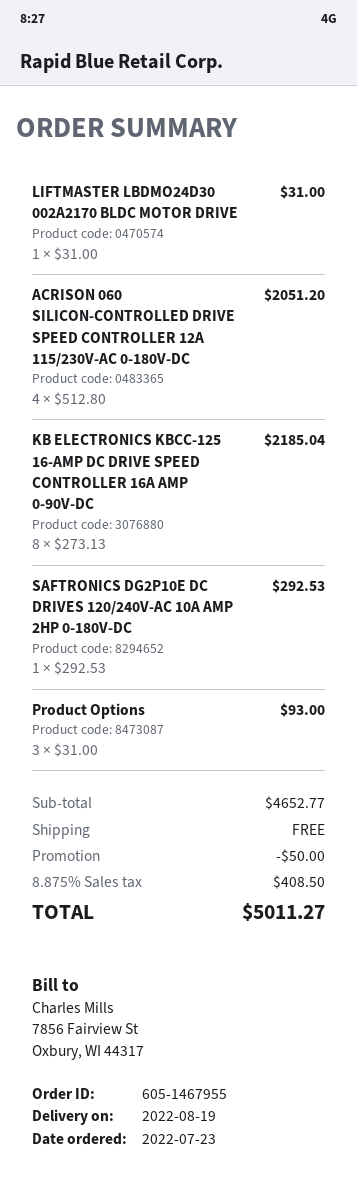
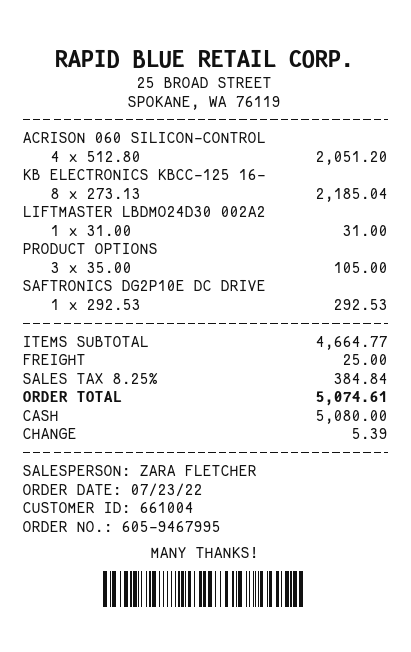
order number: 605-1467955 -> 605-9467995
Product Options: 3 x 31.00 = 93.00 -> 3 x 35.00 = 105.00
subtotal: 4652.77 -> 4664.77
discount: 50.00 -> none
shipping: 0.00 -> 25.00
tax: 8.875% = 408.50 -> 8.25% = 384.84
total: 5011.27 -> 5074.61

